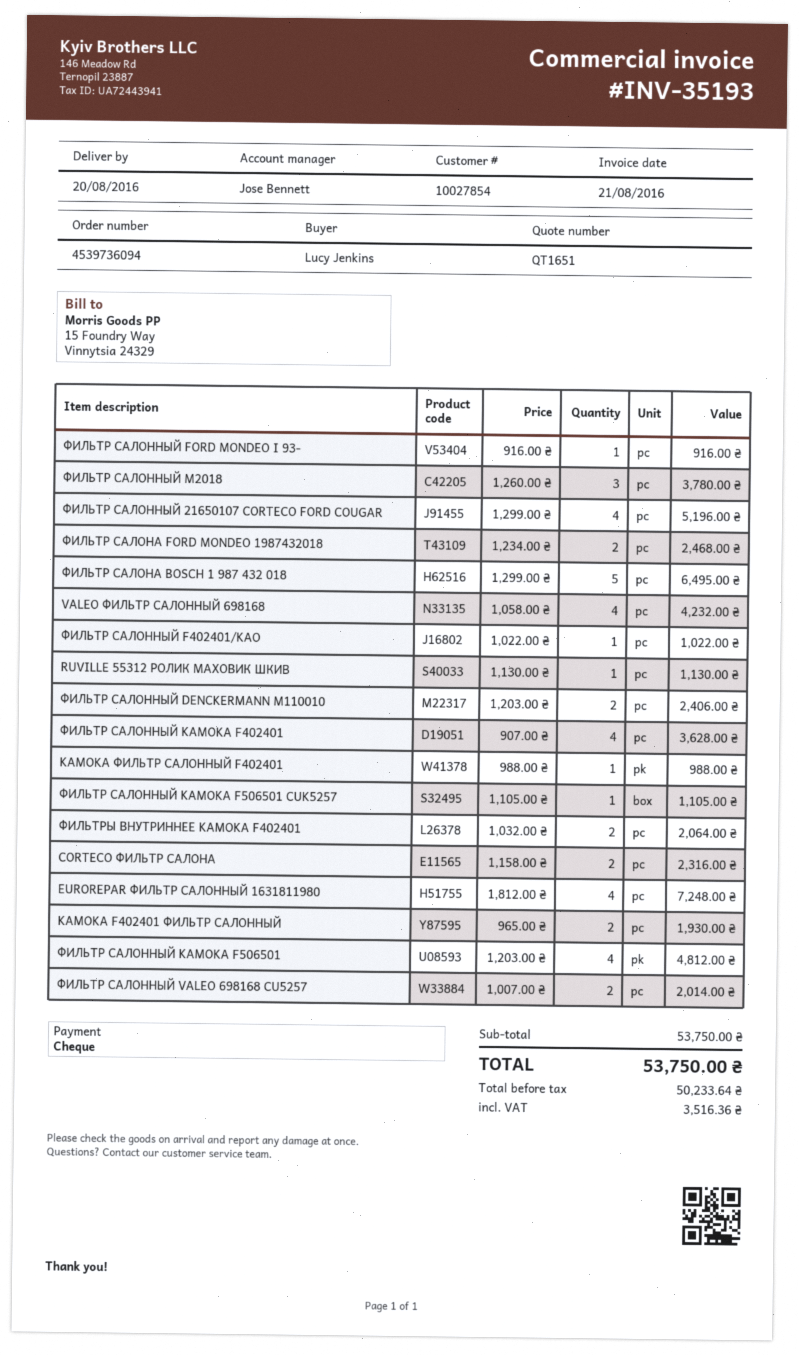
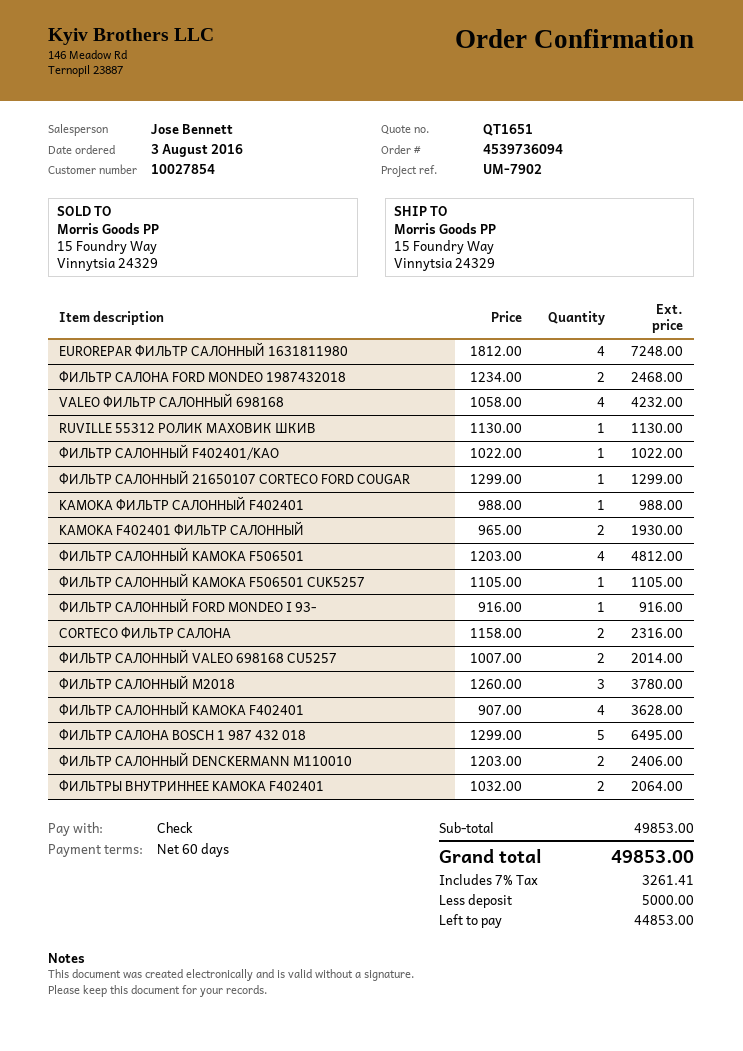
ФИЛЬТР САЛОННЫЙ 21650107 CORTECO FORD COUGAR: 4 x 1299.00 = 5196.00 -> 1 x 1299.00 = 1299.00
subtotal: 53750.00 -> 49853.00
tax: 3516.36 -> 3261.41
total: 53750.00 -> 49853.00

